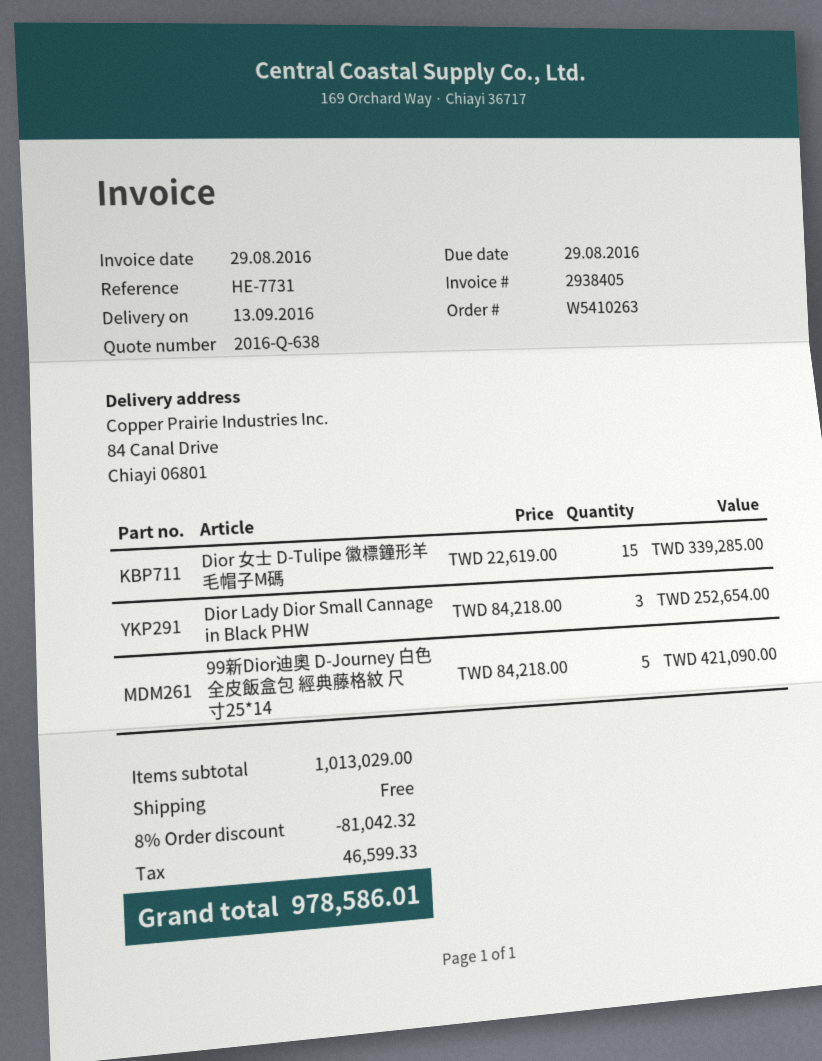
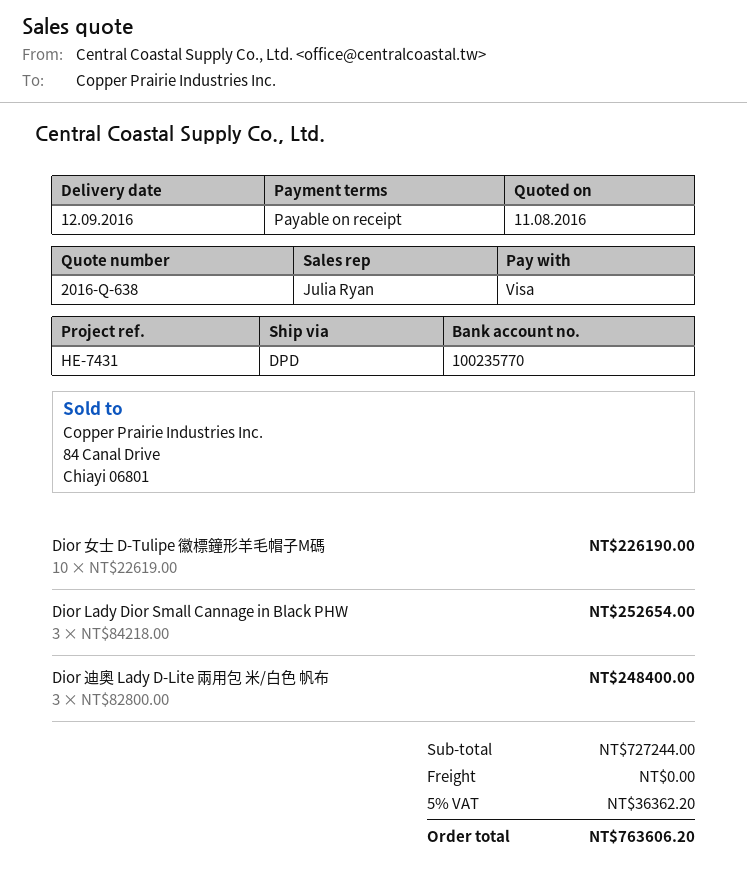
delivery date: 2016-09-13 -> 2016-09-12
reference: HE-7731 -> HE-7431
Dior 女士 D-Tulipe 徽標鐘形羊毛帽子M碼: 15 x 22619.00 = 339285.00 -> 10 x 22619.00 = 226190.00
99新Dior迪奧 D-Journey 白色全皮飯盒包 經典藤格紋 尺寸25*14: 5 x 84218.00 = 421090.00 -> none
Dior 迪奧 Lady D-Lite 兩用包 米/白色 帆布: none -> 3 x 82800.00 = 248400.00
subtotal: 1013029.00 -> 727244.00
discount: 8% = 81042.32 -> none
tax: 46599.33 -> 36362.20
total: 978586.01 -> 763606.20

